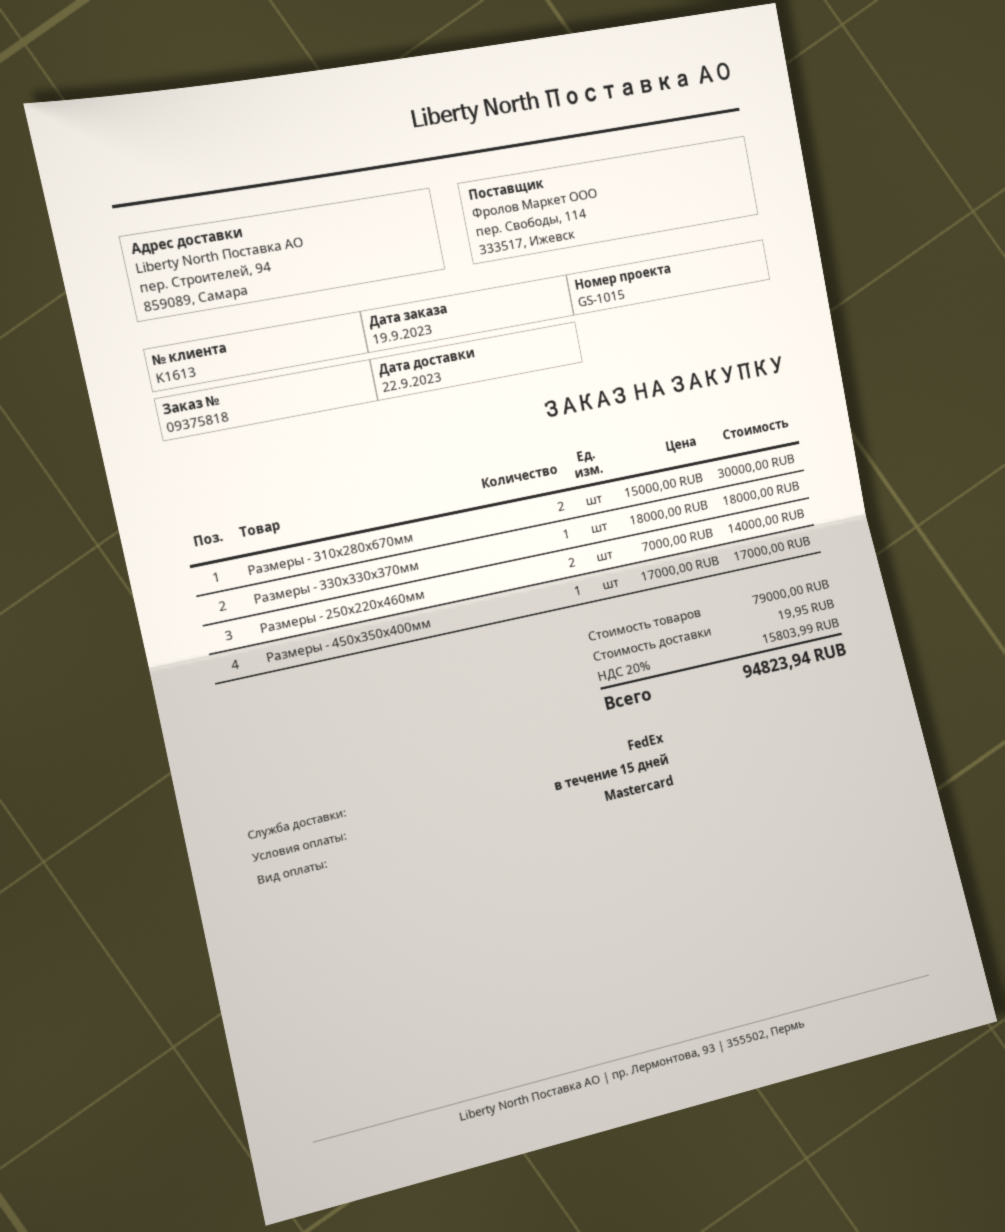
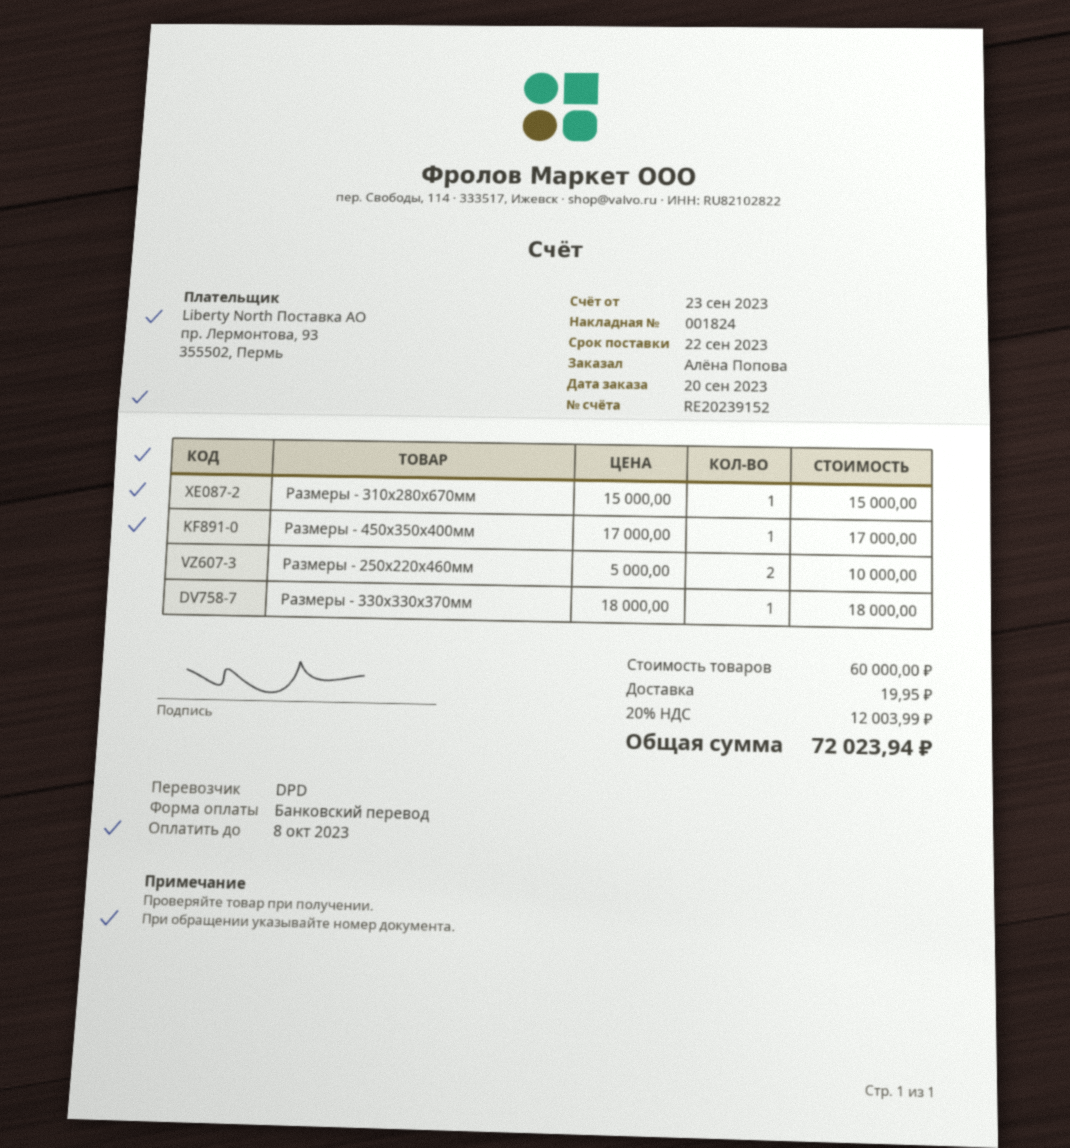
order date: 2023-09-19 -> 2023-09-20
payment method: Mastercard -> bank transfer
shipping method: FedEx -> DPD
Размеры - 310х280х670мм: 2 x 15000.00 = 30000.00 -> 1 x 15000.00 = 15000.00
Размеры - 250х220х460мм: 2 x 7000.00 = 14000.00 -> 2 x 5000.00 = 10000.00
subtotal: 79000.00 -> 60000.00
tax: 20% = 15803.99 -> 20% = 12003.99
total: 94823.94 -> 72023.94

